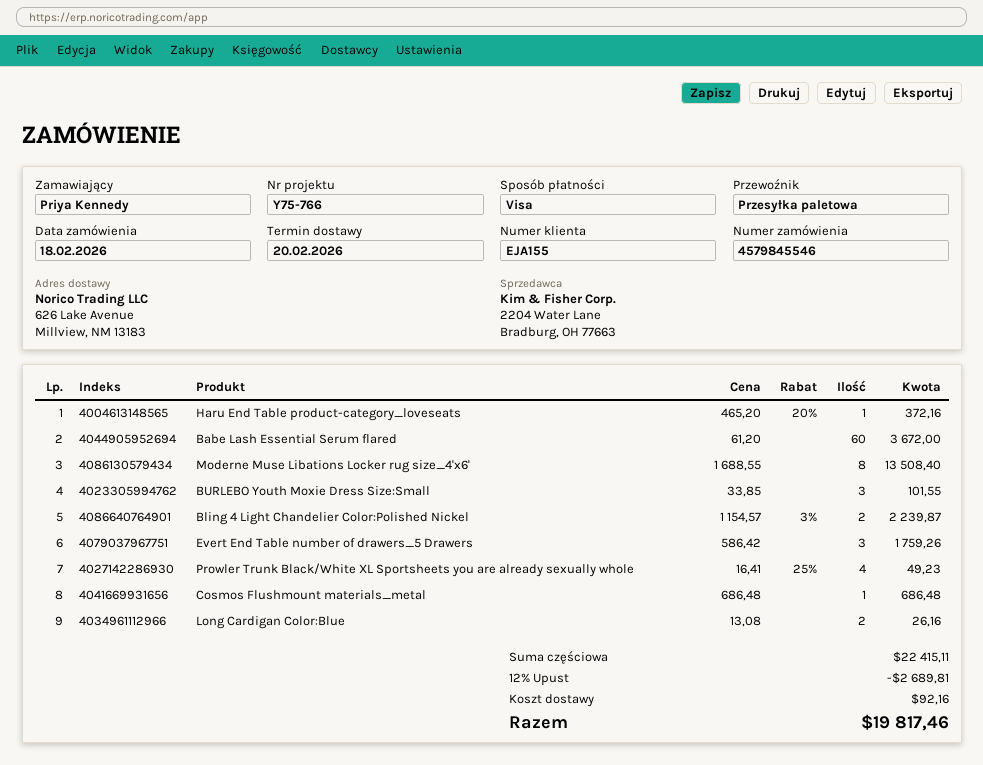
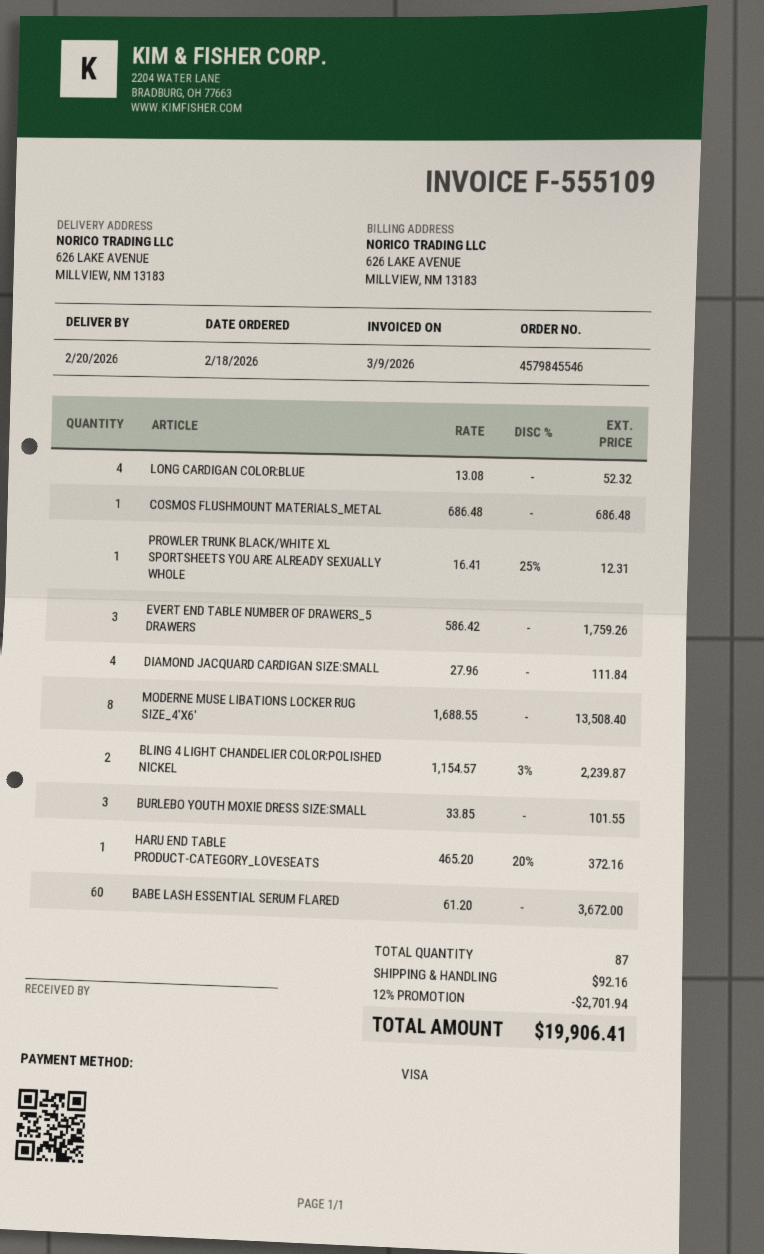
Prowler Trunk Black/White XL Sportsheets you are already sexually whole: 4 x 16.41 - 25% = 49.23 -> 1 x 16.41 - 25% = 12.31
Long Cardigan Color:Blue: 2 x 13.08 = 26.16 -> 4 x 13.08 = 52.32
DIAMOND JACQUARD CARDIGAN SIZE:SMALL: none -> 4 x 27.96 = 111.84
discount: 12% = 2689.81 -> 12% = 2701.94
total: 19817.46 -> 19906.41

